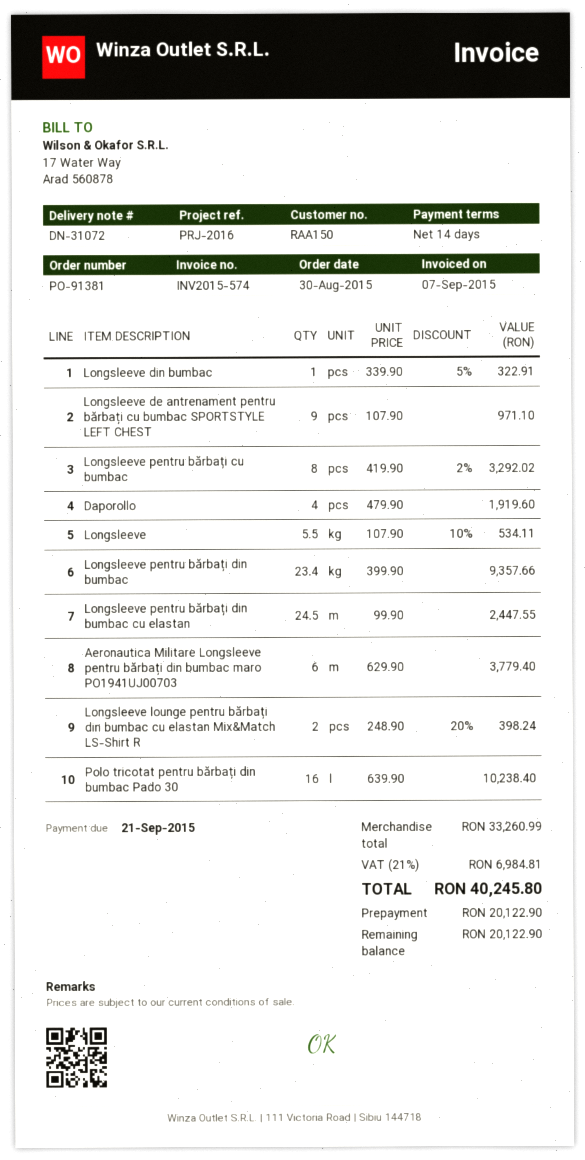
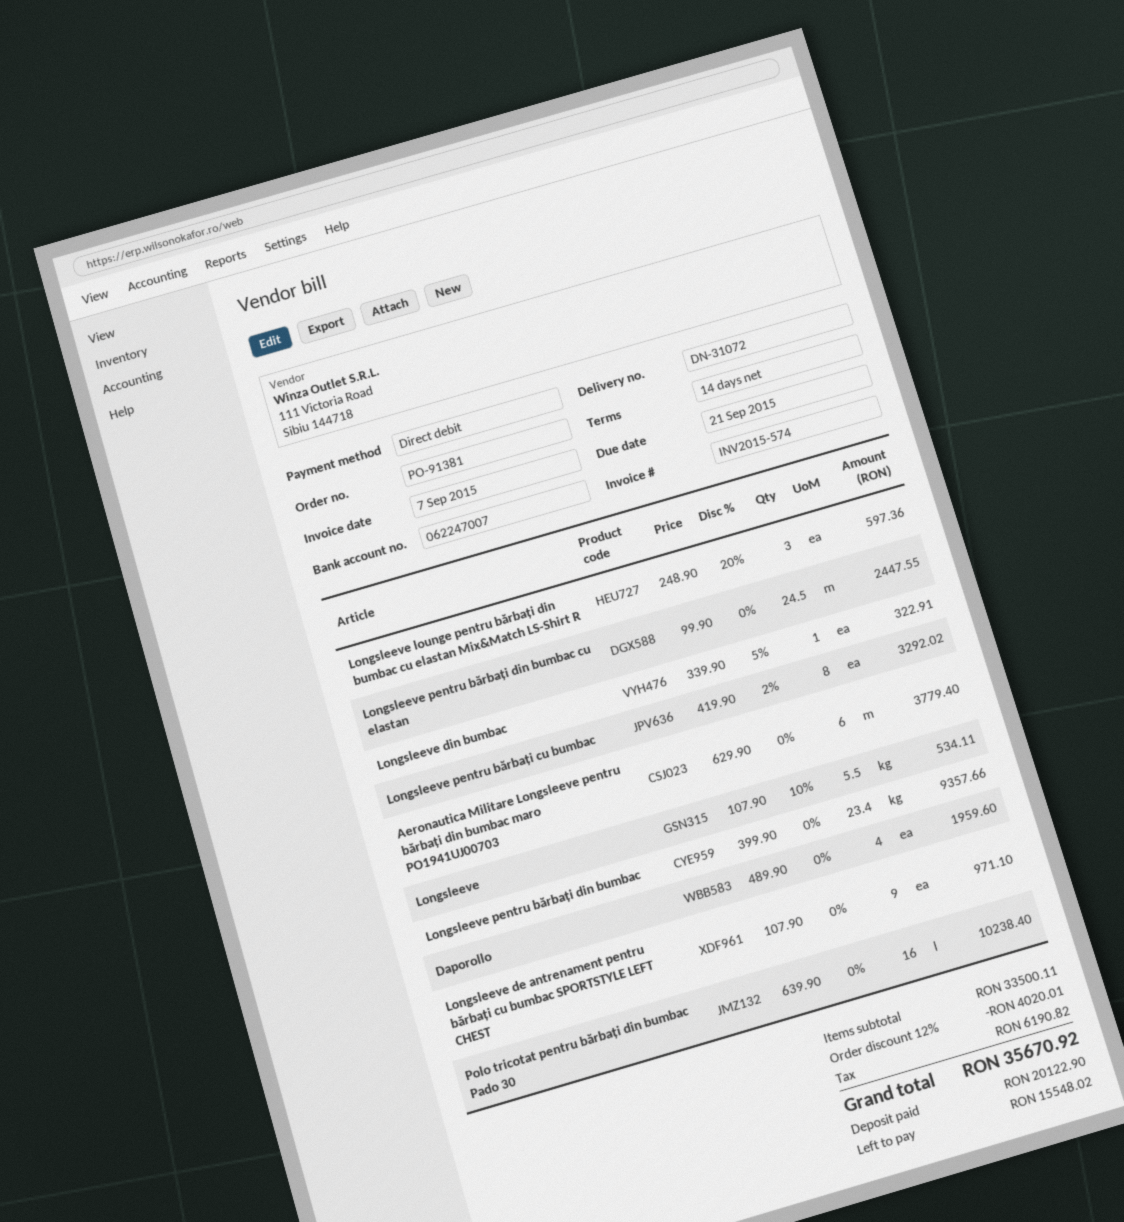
Daporollo: 4 x 479.90 = 1919.60 -> 4 x 489.90 = 1959.60
Longsleeve lounge pentru bărbați din bumbac cu elastan Mix&Match LS-Shirt R: 2 x 248.90 - 20% = 398.24 -> 3 x 248.90 - 20% = 597.36
subtotal: 33260.99 -> 33500.11
discount: none -> 12% = 4020.01
tax: 6984.81 -> 6190.82
total: 40245.80 -> 35670.92
balance: 20122.90 -> 15548.02

